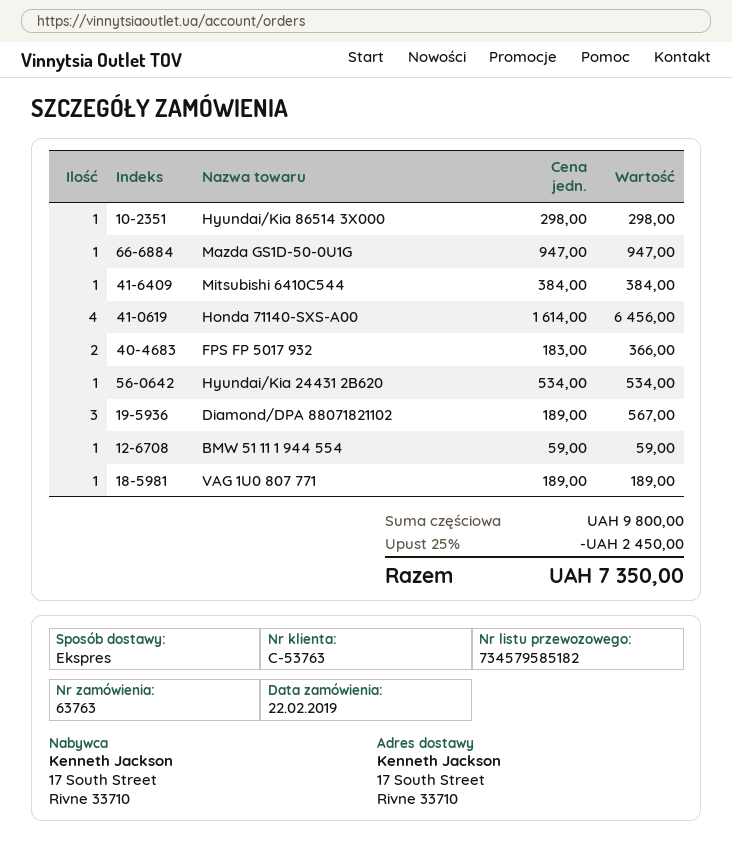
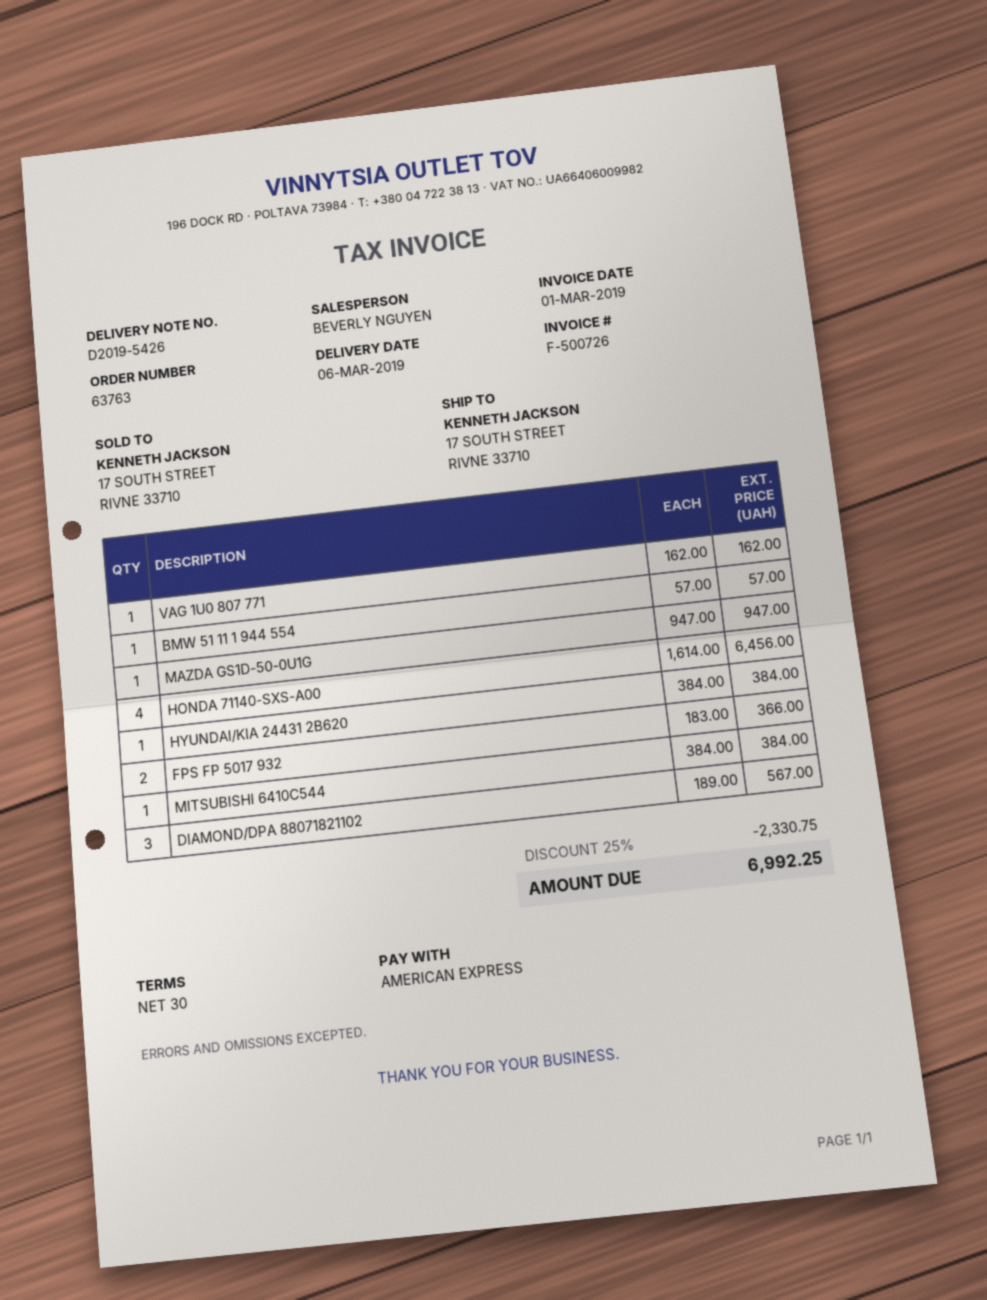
Hyundai/Kia 86514 3X000: 1 x 298.00 = 298.00 -> none
Hyundai/Kia 24431 2B620: 1 x 534.00 = 534.00 -> 1 x 384.00 = 384.00
BMW 51 11 1 944 554: 1 x 59.00 = 59.00 -> 1 x 57.00 = 57.00
VAG 1U0 807 771: 1 x 189.00 = 189.00 -> 1 x 162.00 = 162.00
discount: 25% = 2450.00 -> 25% = 2330.75
total: 7350.00 -> 6992.25

